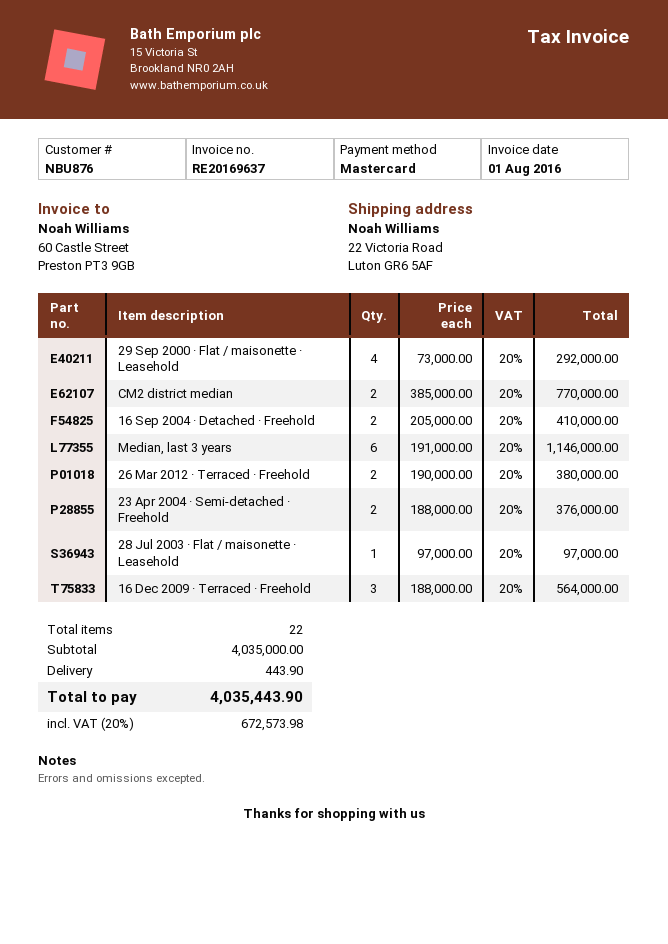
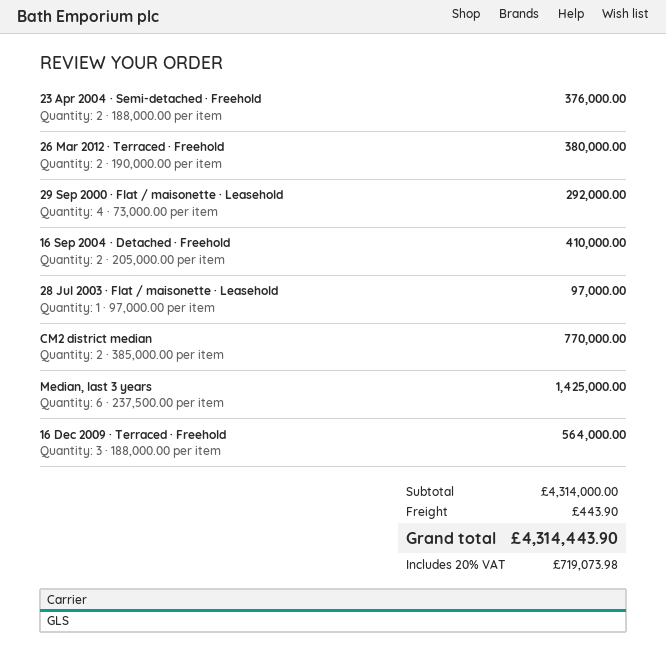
Median, last 3 years: 6 x 191000.00 = 1146000.00 -> 6 x 237500.00 = 1425000.00
subtotal: 4035000.00 -> 4314000.00
tax: 20% = 672573.98 -> 20% = 719073.98
total: 4035443.90 -> 4314443.90

